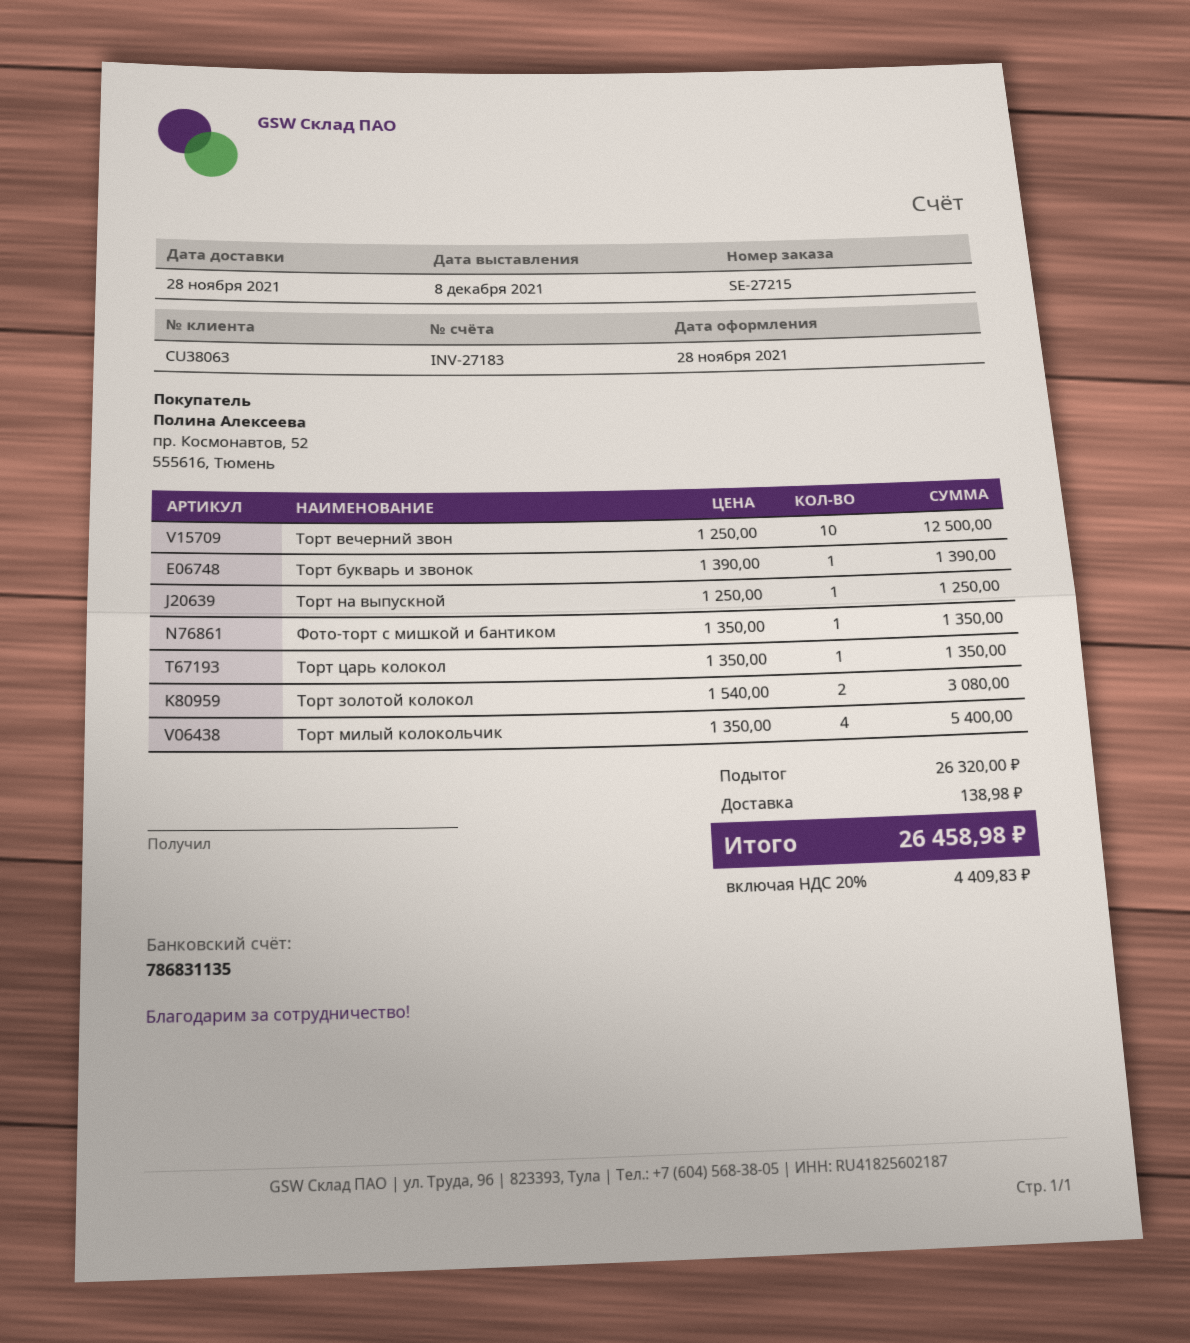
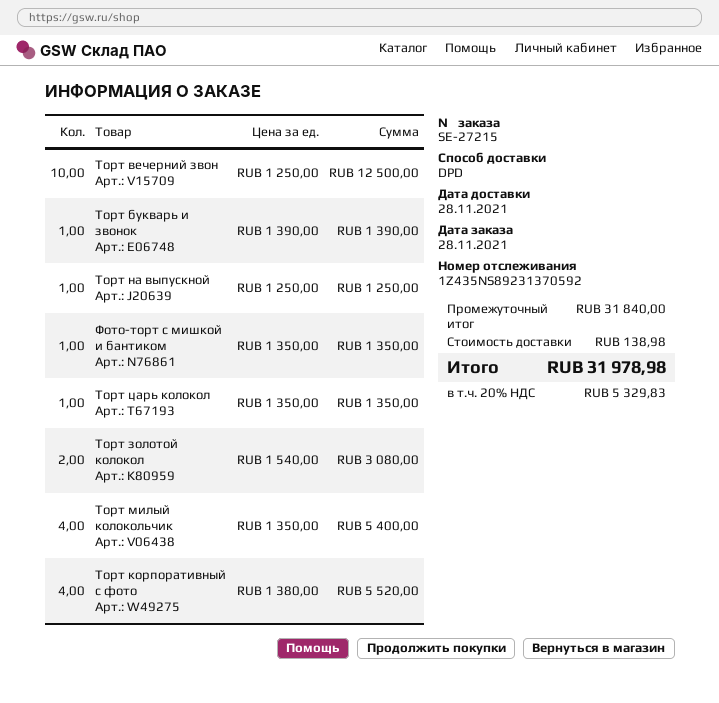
Торт корпоративный с фото: none -> 4 x 1380.00 = 5520.00
subtotal: 26320.00 -> 31840.00
tax: 20% = 4409.83 -> 20% = 5329.83
total: 26458.98 -> 31978.98

